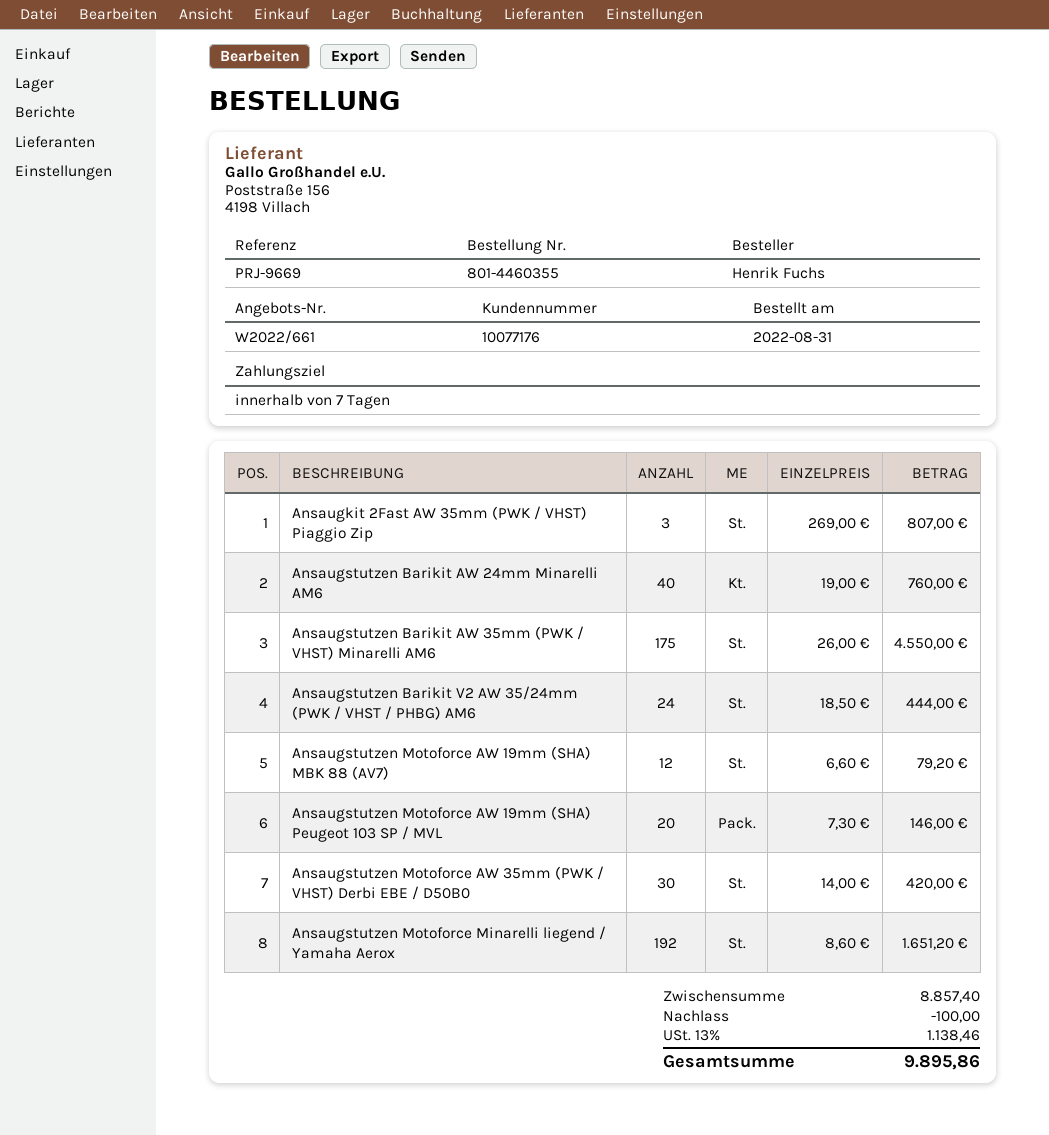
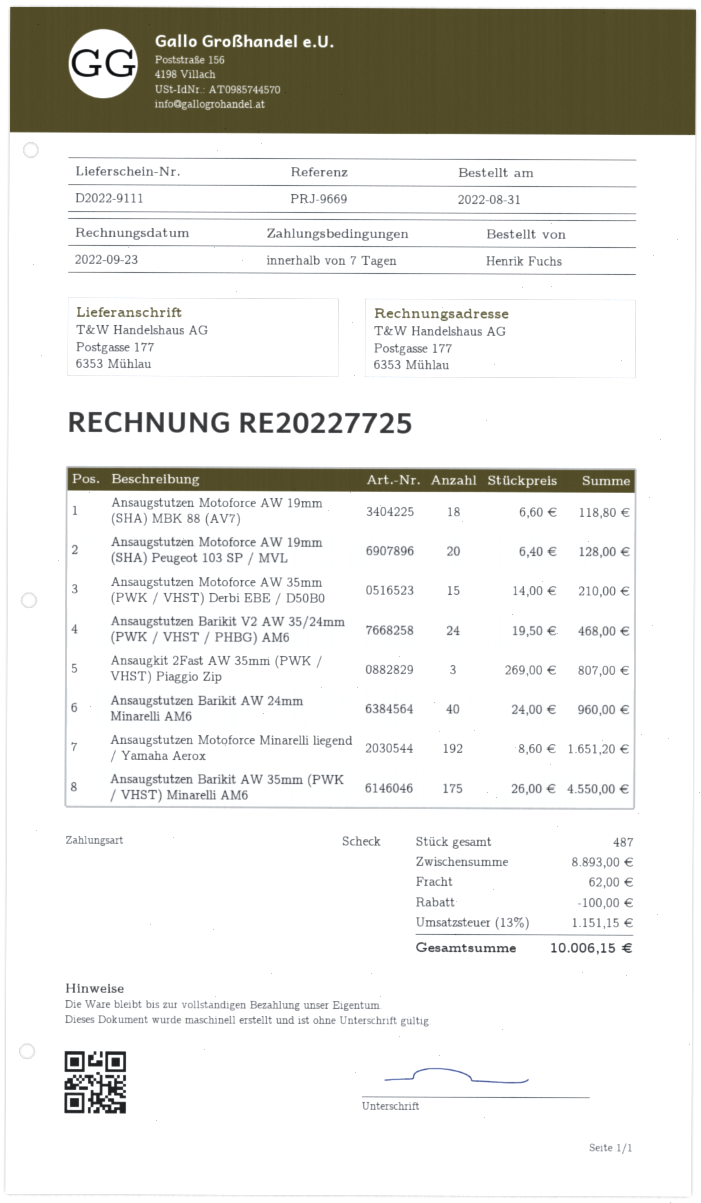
Ansaugstutzen Barikit AW 24mm Minarelli AM6: 40 x 19.00 = 760.00 -> 40 x 24.00 = 960.00
Ansaugstutzen Barikit V2 AW 35/24mm (PWK / VHST / PHBG) AM6: 24 x 18.50 = 444.00 -> 24 x 19.50 = 468.00
Ansaugstutzen Motoforce AW 19mm (SHA) MBK 88 (AV7): 12 x 6.60 = 79.20 -> 18 x 6.60 = 118.80
Ansaugstutzen Motoforce AW 19mm (SHA) Peugeot 103 SP / MVL: 20 x 7.30 = 146.00 -> 20 x 6.40 = 128.00
Ansaugstutzen Motoforce AW 35mm (PWK / VHST) Derbi EBE / D50B0: 30 x 14.00 = 420.00 -> 15 x 14.00 = 210.00
subtotal: 8857.40 -> 8893.00
shipping: none -> 62.00
tax: 13% = 1138.46 -> 13% = 1151.15
total: 9895.86 -> 10006.15

